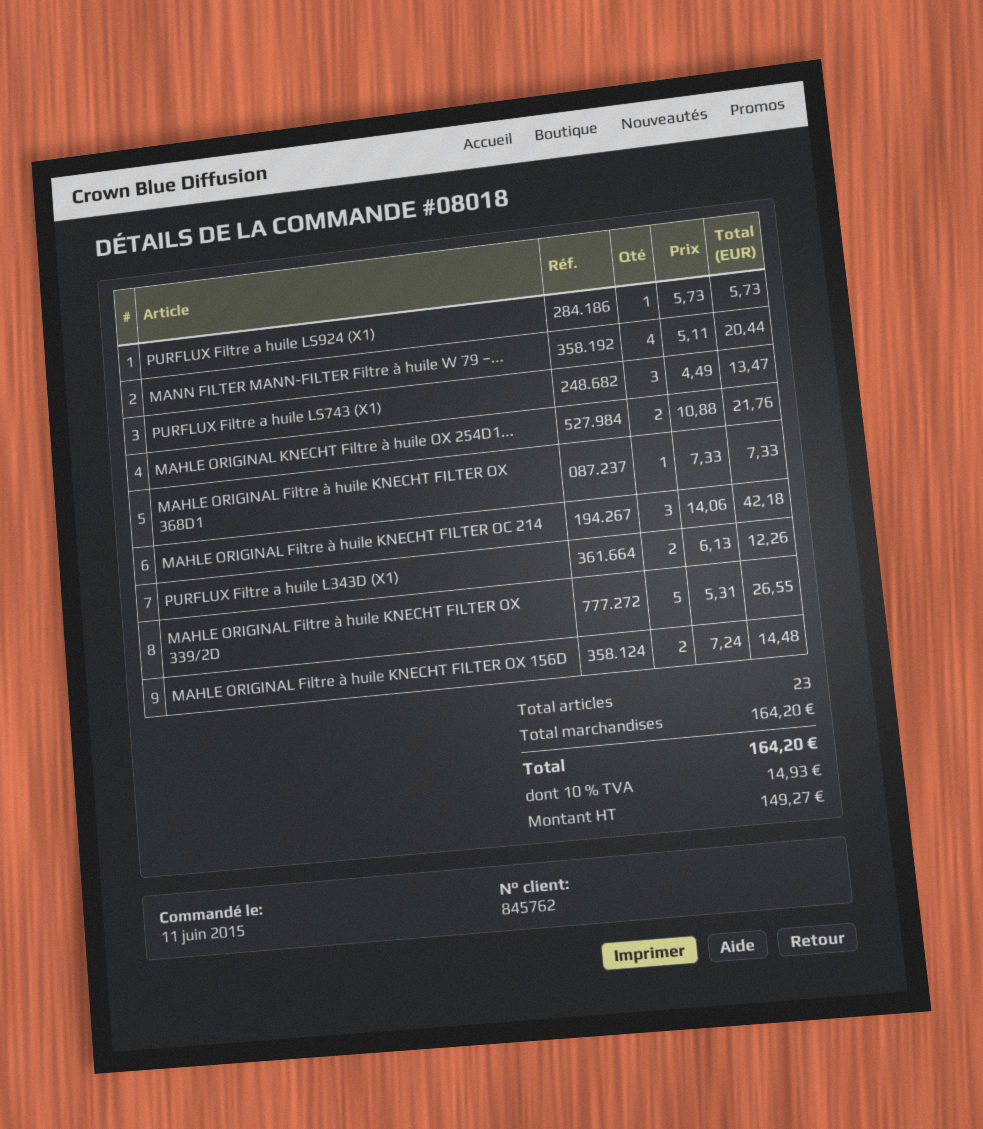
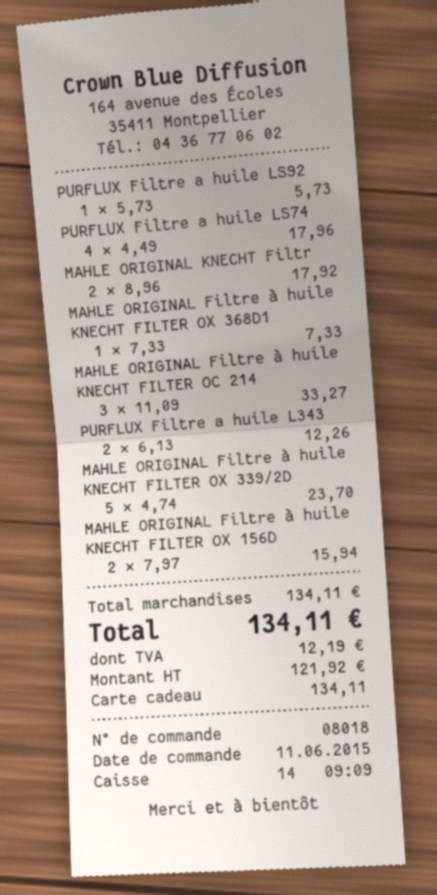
MANN FILTER MANN-FILTER Filtre à huile W 79 –...: 4 x 5.11 = 20.44 -> none
PURFLUX Filtre a huile LS743 (X1): 3 x 4.49 = 13.47 -> 4 x 4.49 = 17.96
MAHLE ORIGINAL KNECHT Filtre à huile OX 254D1...: 2 x 10.88 = 21.76 -> 2 x 8.96 = 17.92
MAHLE ORIGINAL Filtre à huile KNECHT FILTER OC 214: 3 x 14.06 = 42.18 -> 3 x 11.09 = 33.27
MAHLE ORIGINAL Filtre à huile KNECHT FILTER OX 339/2D: 5 x 5.31 = 26.55 -> 5 x 4.74 = 23.70
MAHLE ORIGINAL Filtre à huile KNECHT FILTER OX 156D: 2 x 7.24 = 14.48 -> 2 x 7.97 = 15.94
subtotal: 164.20 -> 134.11
net: 149.27 -> 121.92
tax: 14.93 -> 12.19
total: 164.20 -> 134.11

